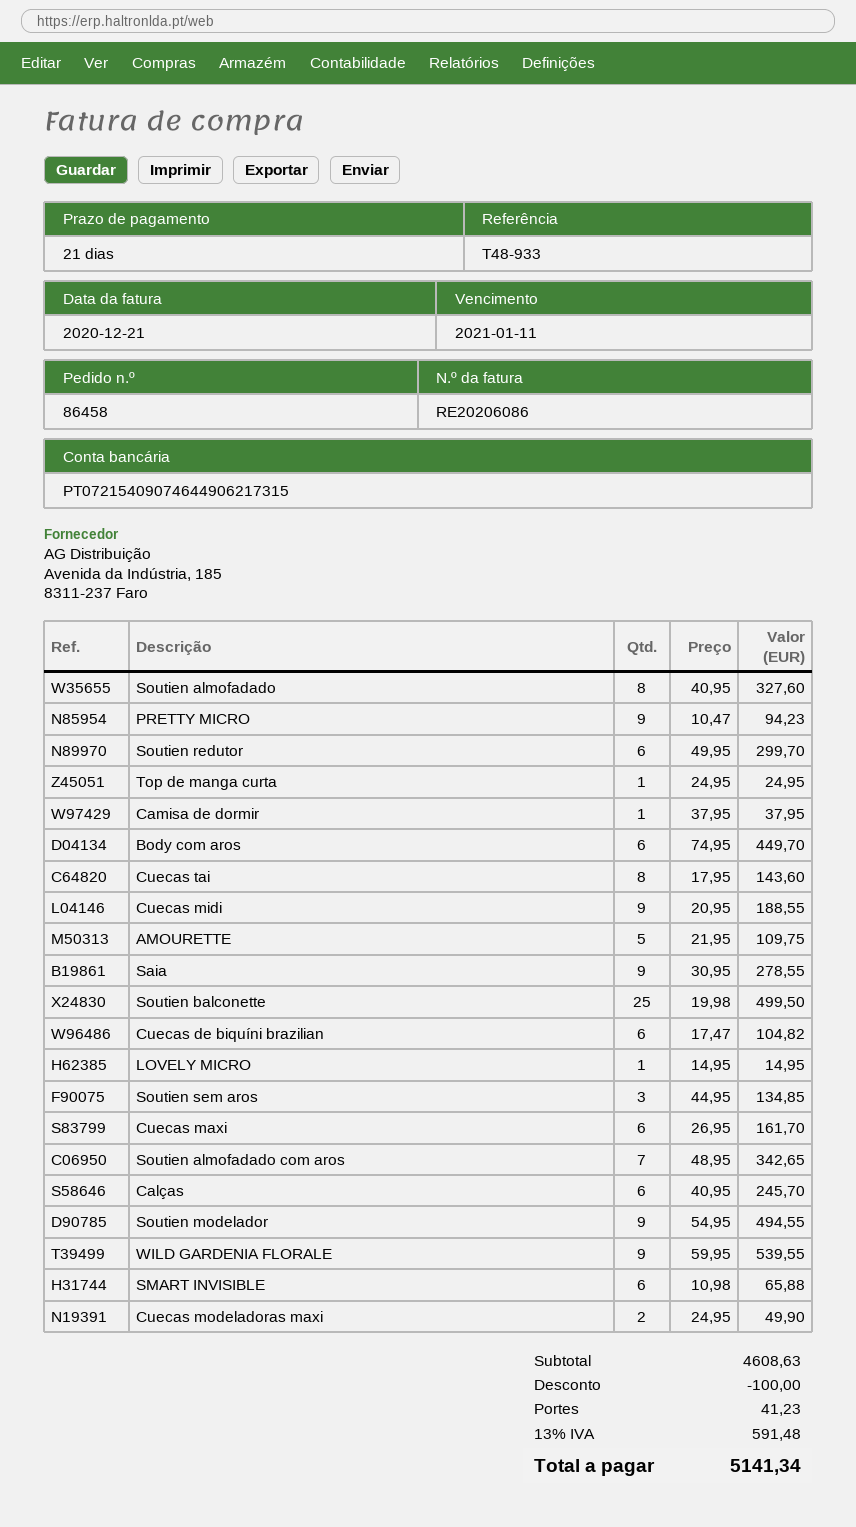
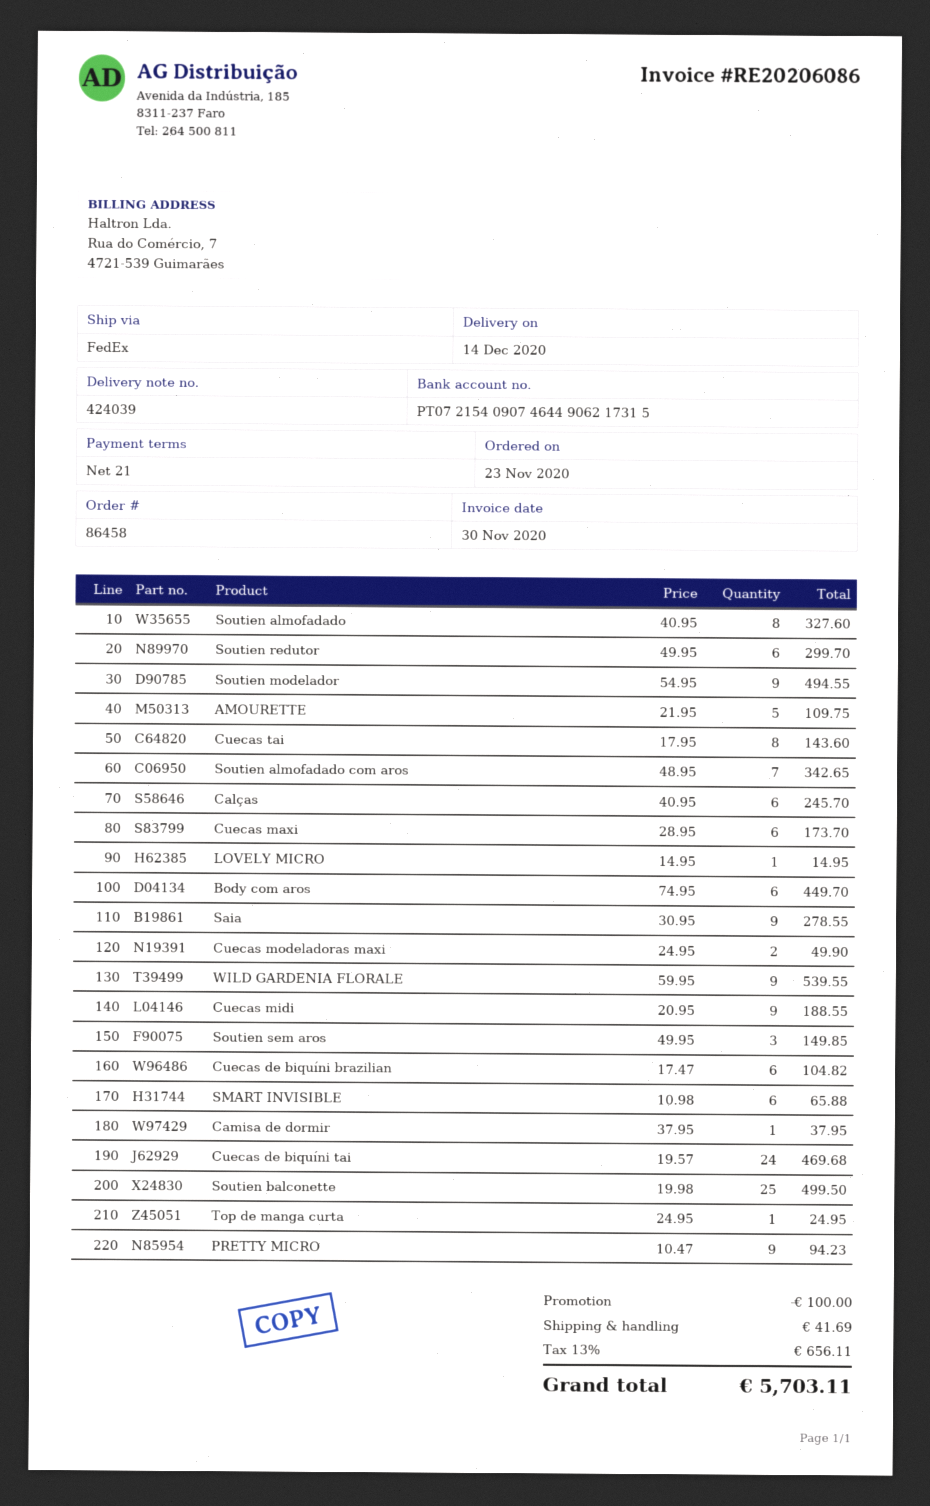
invoice date: 2020-12-21 -> 2020-11-30
Soutien sem aros: 3 x 44.95 = 134.85 -> 3 x 49.95 = 149.85
Cuecas maxi: 6 x 26.95 = 161.70 -> 6 x 28.95 = 173.70
Cuecas de biquíni tai: none -> 24 x 19.57 = 469.68
shipping: 41.23 -> 41.69
tax: 13% = 591.48 -> 13% = 656.11
total: 5141.34 -> 5703.11

